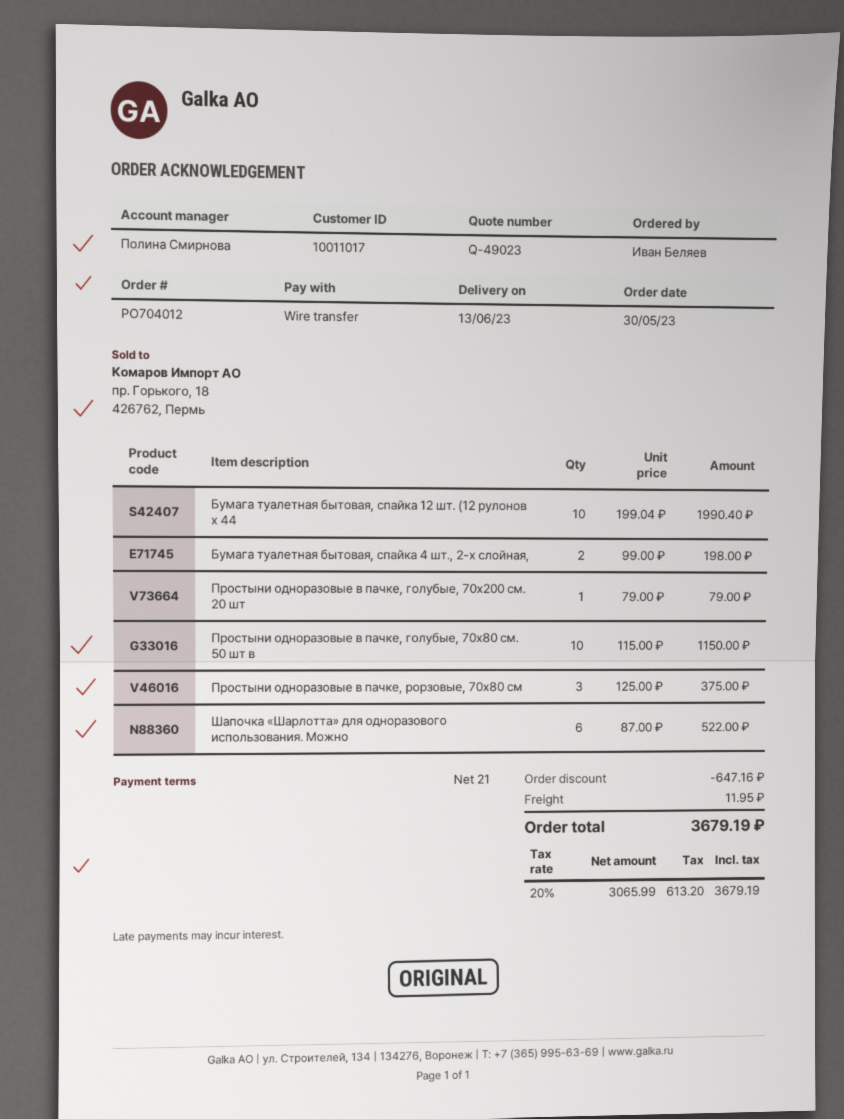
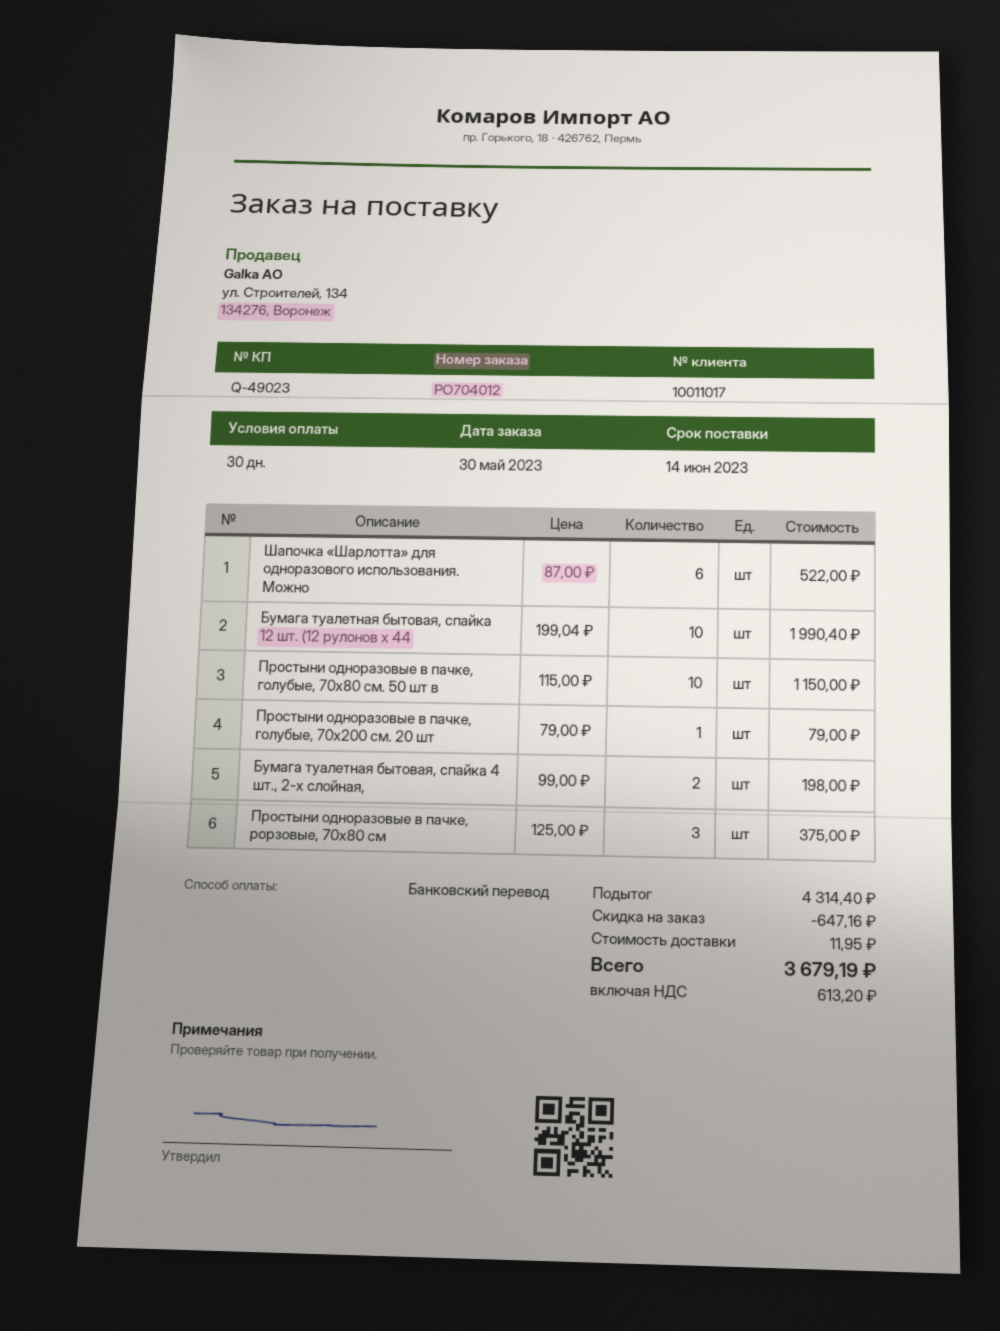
delivery date: 2023-06-13 -> 2023-06-14
payment terms: 21 days -> 30 days

